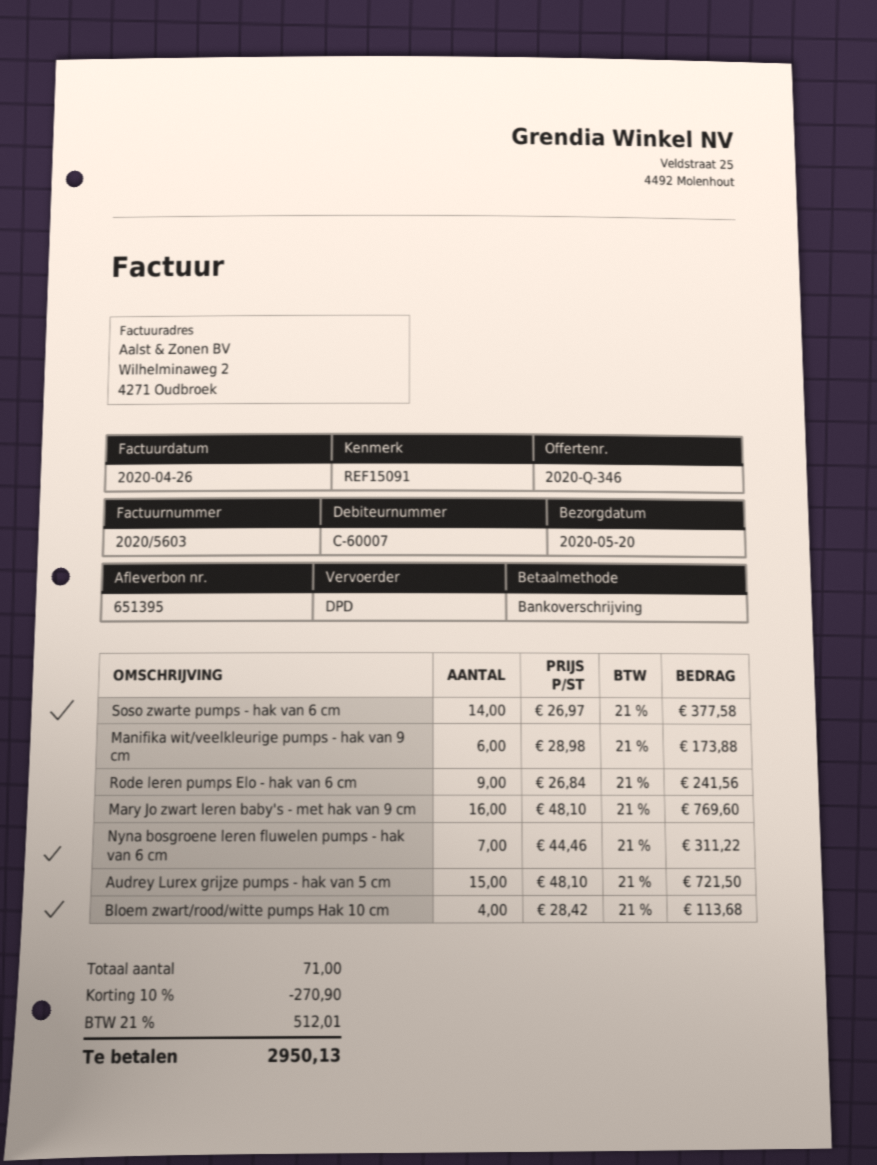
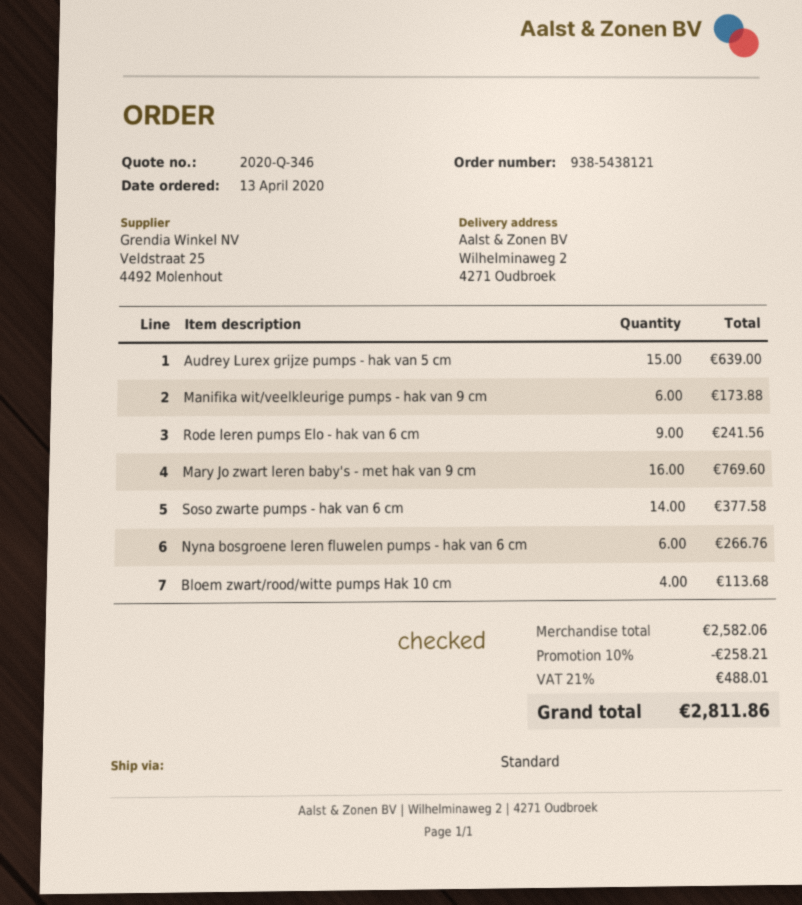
shipping method: DPD -> standard
Nyna bosgroene leren fluwelen pumps - hak van 6 cm: 7 for 311.22 -> 6 for 266.76
Audrey Lurex grijze pumps - hak van 5 cm: 15 for 721.50 -> 15 for 639.00
discount: 10% = 270.90 -> 10% = 258.21
tax: 21% = 512.01 -> 21% = 488.01
total: 2950.13 -> 2811.86

